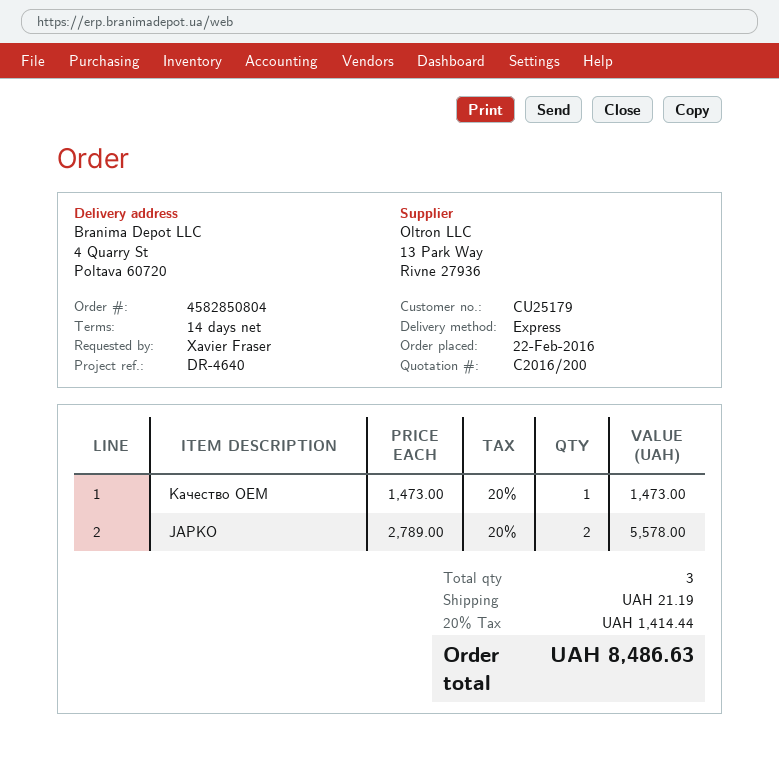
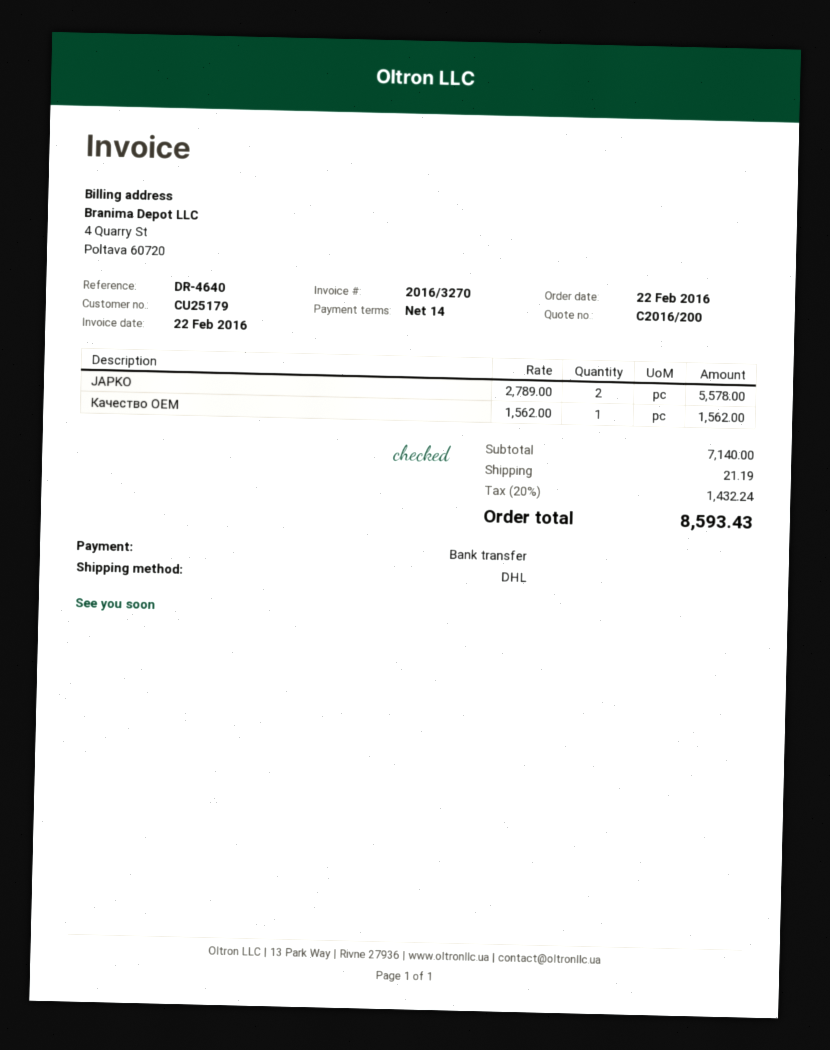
shipping method: express -> DHL
Качество OEM: 1 x 1473.00 = 1473.00 -> 1 x 1562.00 = 1562.00
tax: 20% = 1414.44 -> 20% = 1432.24
total: 8486.63 -> 8593.43

